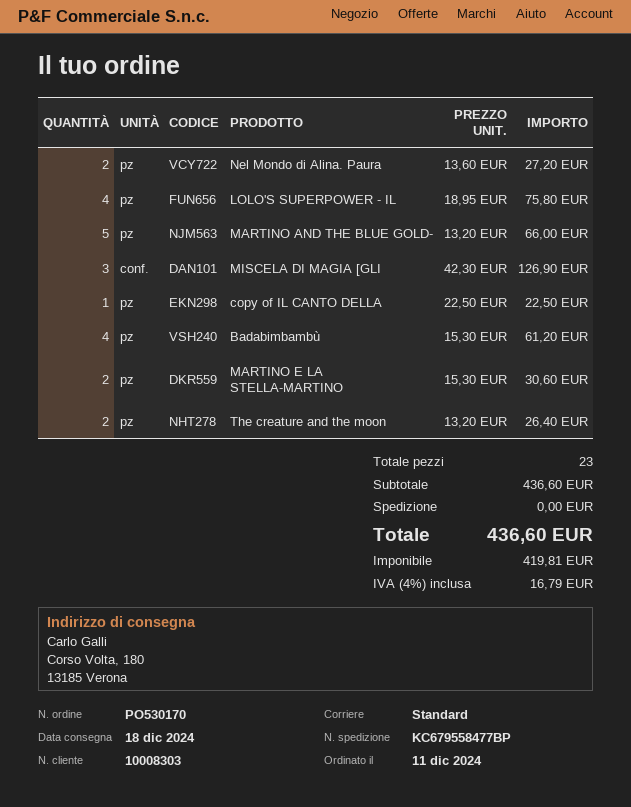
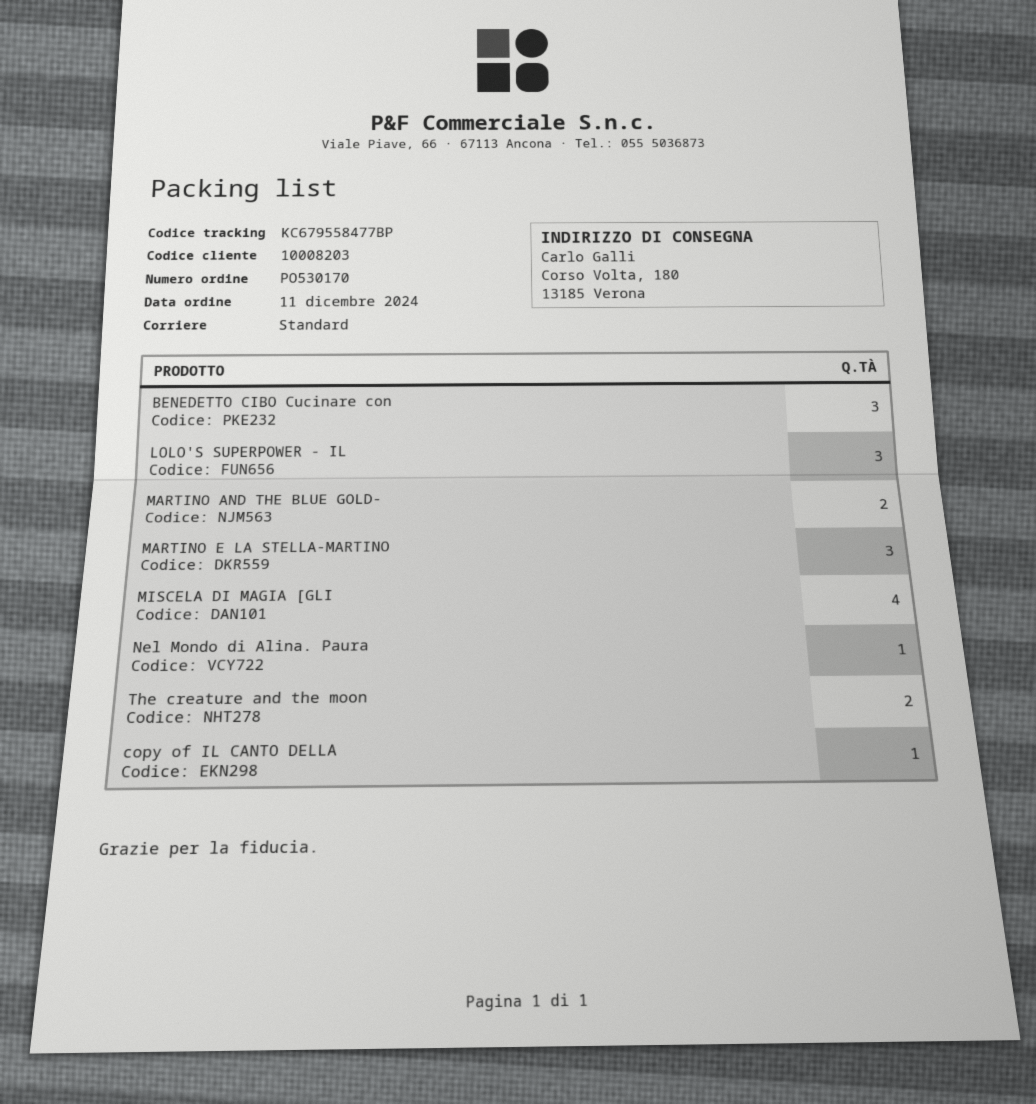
customer number: 10008303 -> 10008203
Nel Mondo di Alina. Paura: 2 -> 1
LOLO'S SUPERPOWER - IL: 4 -> 3
MARTINO AND THE BLUE GOLD-: 5 -> 2
MISCELA DI MAGIA [GLI: 3 -> 4
Badabimbambù: 4 -> none
MARTINO E LA STELLA-MARTINO: 2 -> 3
BENEDETTO CIBO Cucinare con: none -> 3

